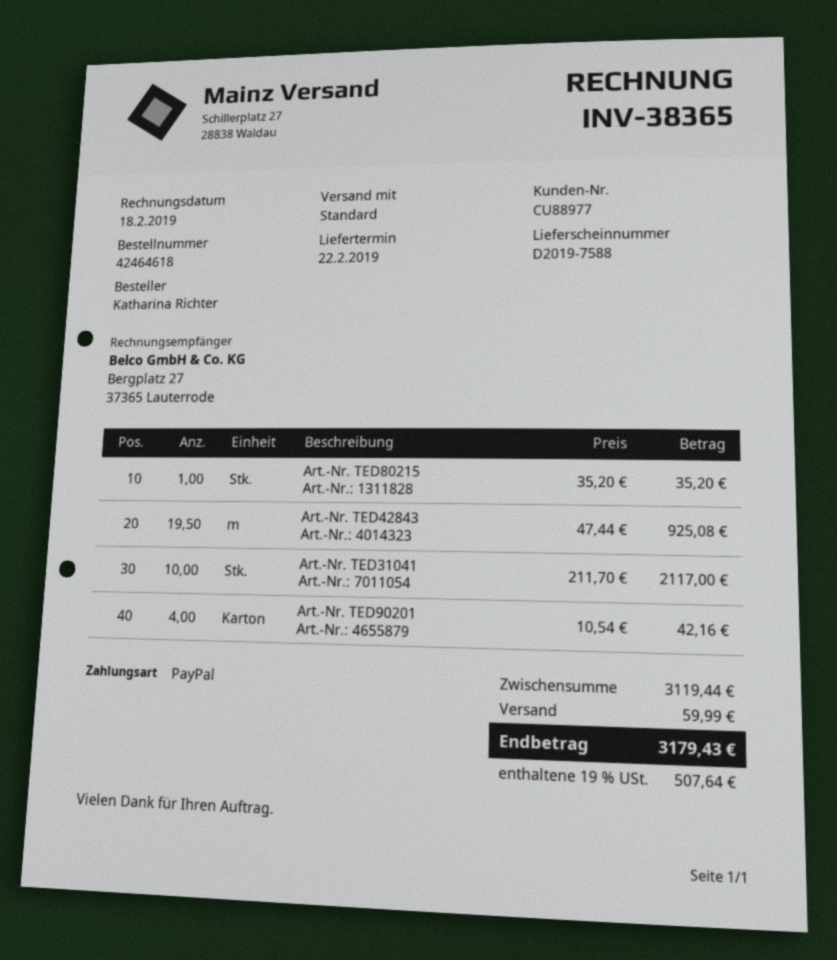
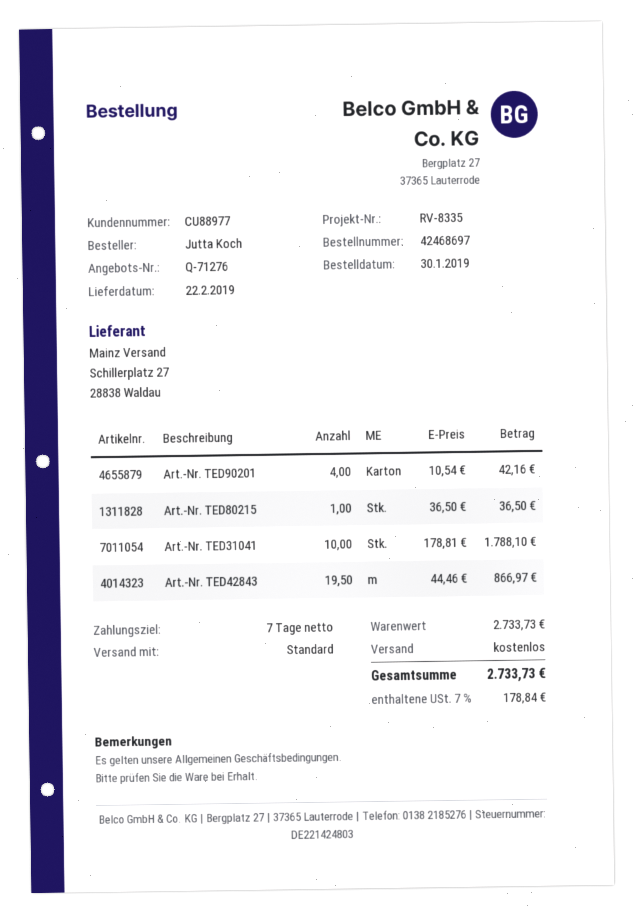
order number: 42464618 -> 42468697
ordered by: Katharina Richter -> Jutta Koch
Art.-Nr. TED80215: 1 x 35.20 = 35.20 -> 1 x 36.50 = 36.50
Art.-Nr. TED42843: 19.5 x 47.44 = 925.08 -> 19.5 x 44.46 = 866.97
Art.-Nr. TED31041: 10 x 211.70 = 2117.00 -> 10 x 178.81 = 1788.10
subtotal: 3119.44 -> 2733.73
shipping: 59.99 -> 0.00
tax: 19% = 507.64 -> 7% = 178.84
total: 3179.43 -> 2733.73

